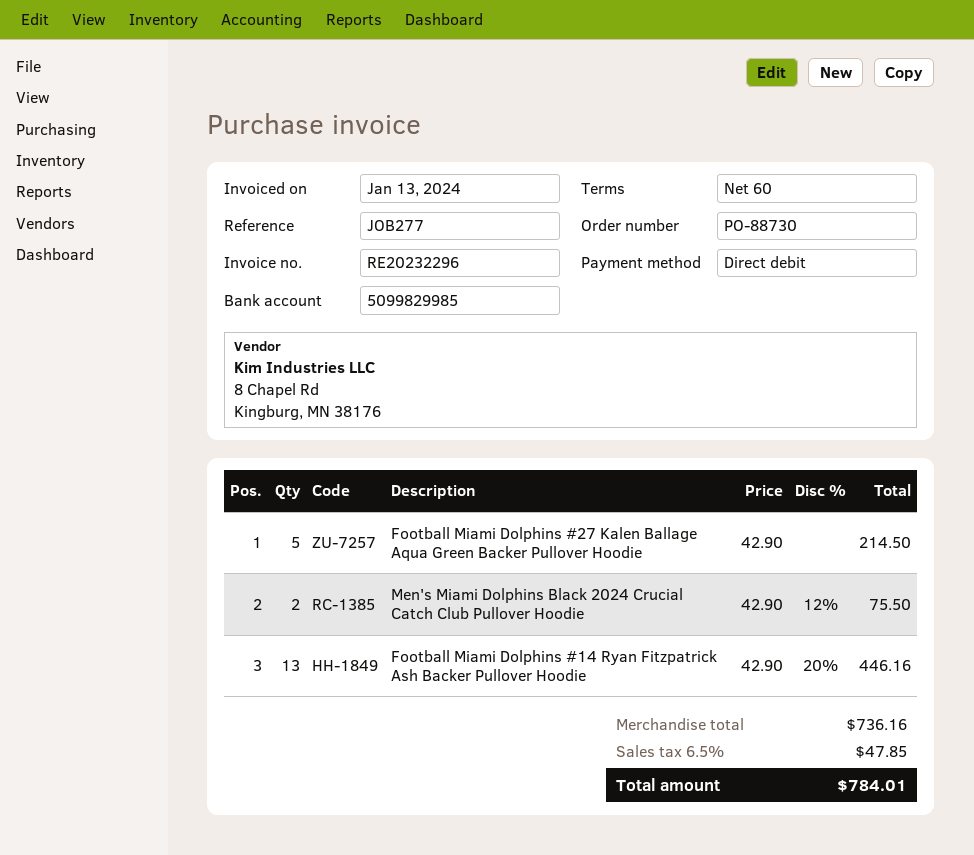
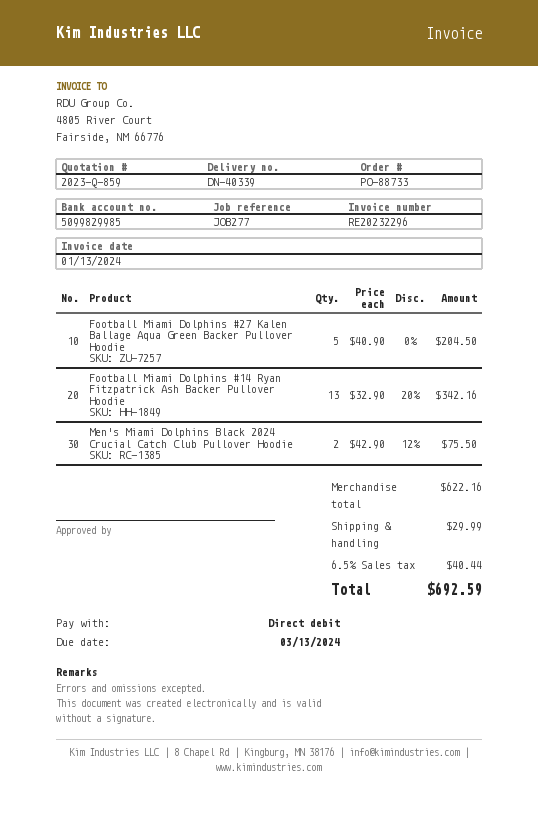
order number: PO-88730 -> PO-88733
Football Miami Dolphins #27 Kalen Ballage Aqua Green Backer Pullover Hoodie: 5 x 42.90 = 214.50 -> 5 x 40.90 = 204.50
Football Miami Dolphins #14 Ryan Fitzpatrick Ash Backer Pullover Hoodie: 13 x 42.90 - 20% = 446.16 -> 13 x 32.90 - 20% = 342.16
subtotal: 736.16 -> 622.16
shipping: none -> 29.99
tax: 6.5% = 47.85 -> 6.5% = 40.44
total: 784.01 -> 692.59

